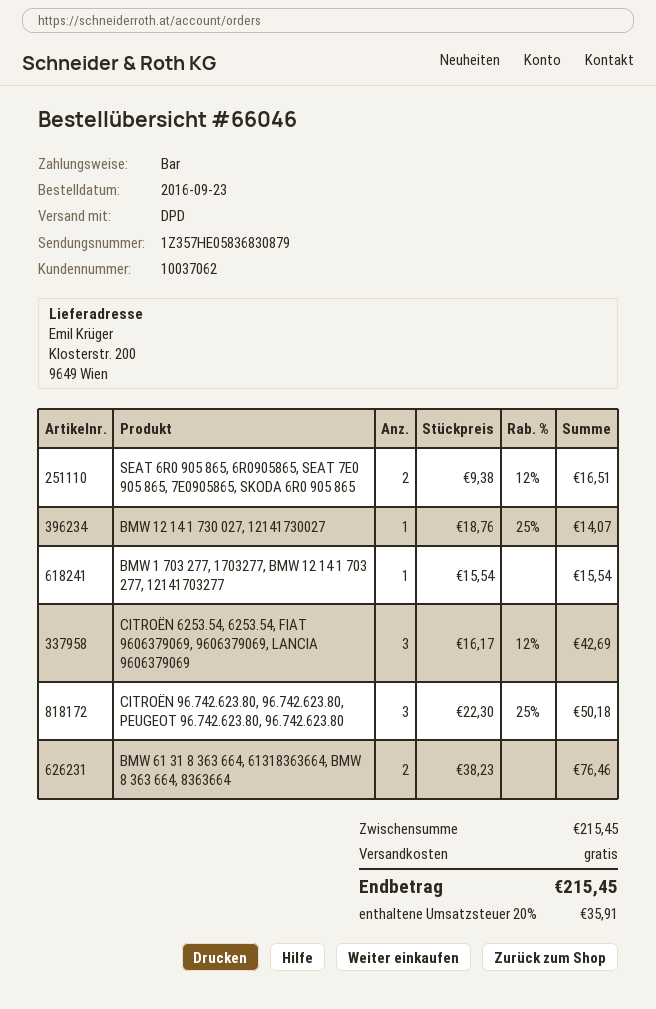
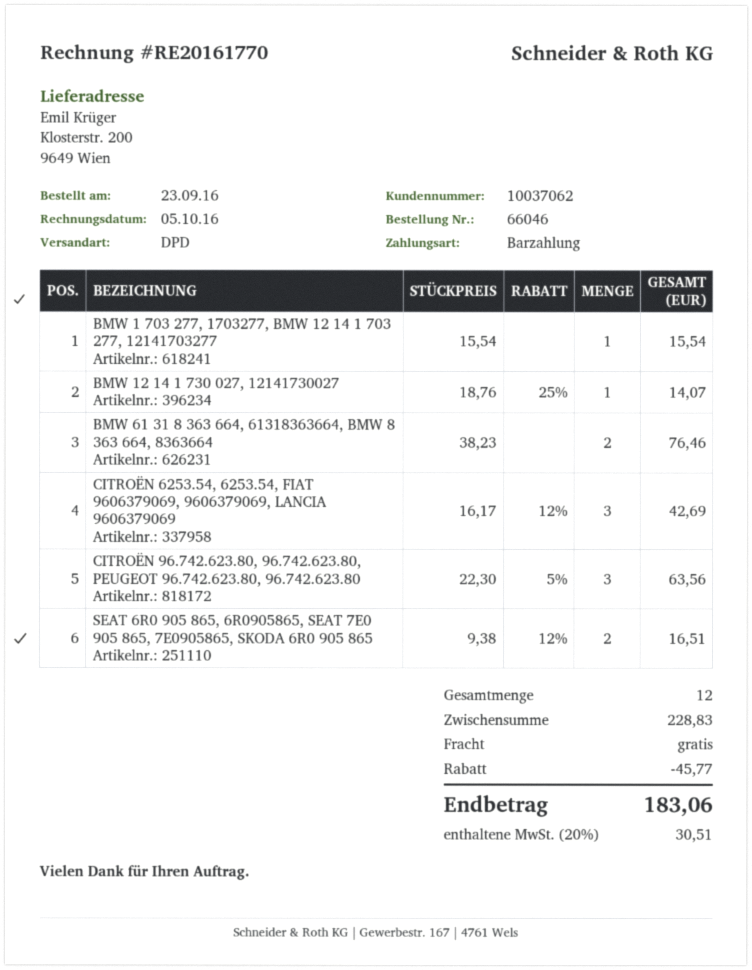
CITROËN 96.742.623.80, 96.742.623.80, PEUGEOT 96.742.623.80, 96.742.623.80: 3 x 22.30 - 25% = 50.18 -> 3 x 22.30 - 5% = 63.56
subtotal: 215.45 -> 228.83
discount: none -> 45.77
tax: 20% = 35.91 -> 20% = 30.51
total: 215.45 -> 183.06

